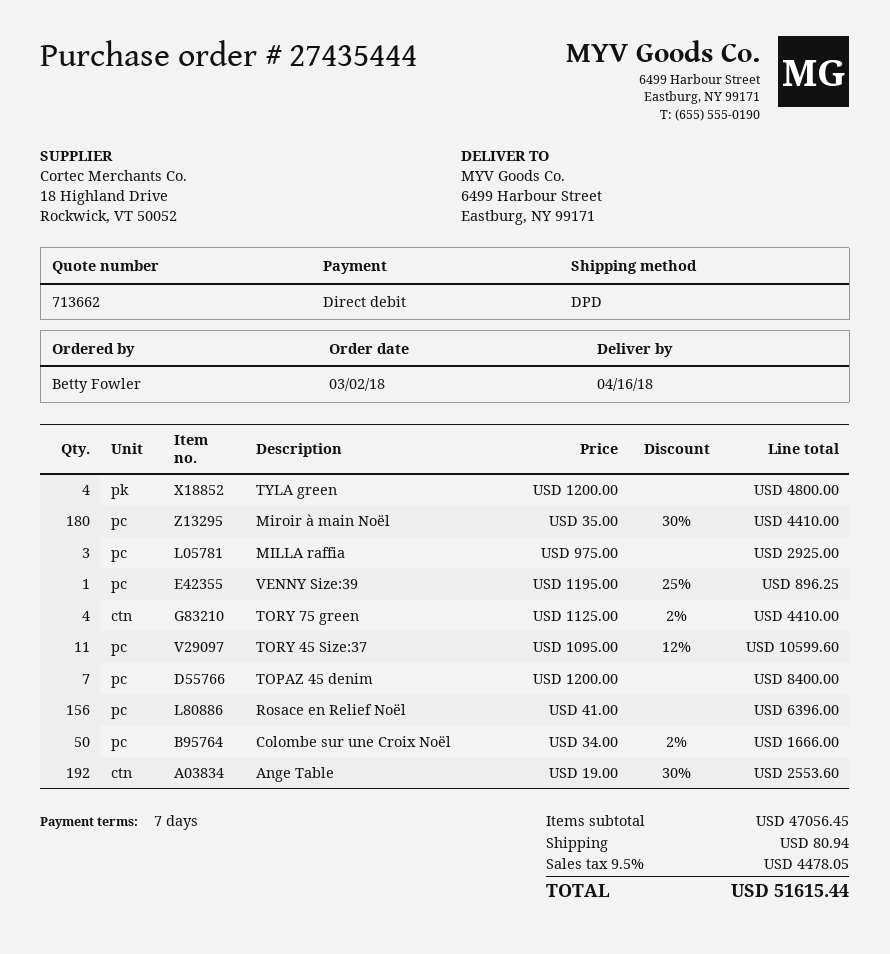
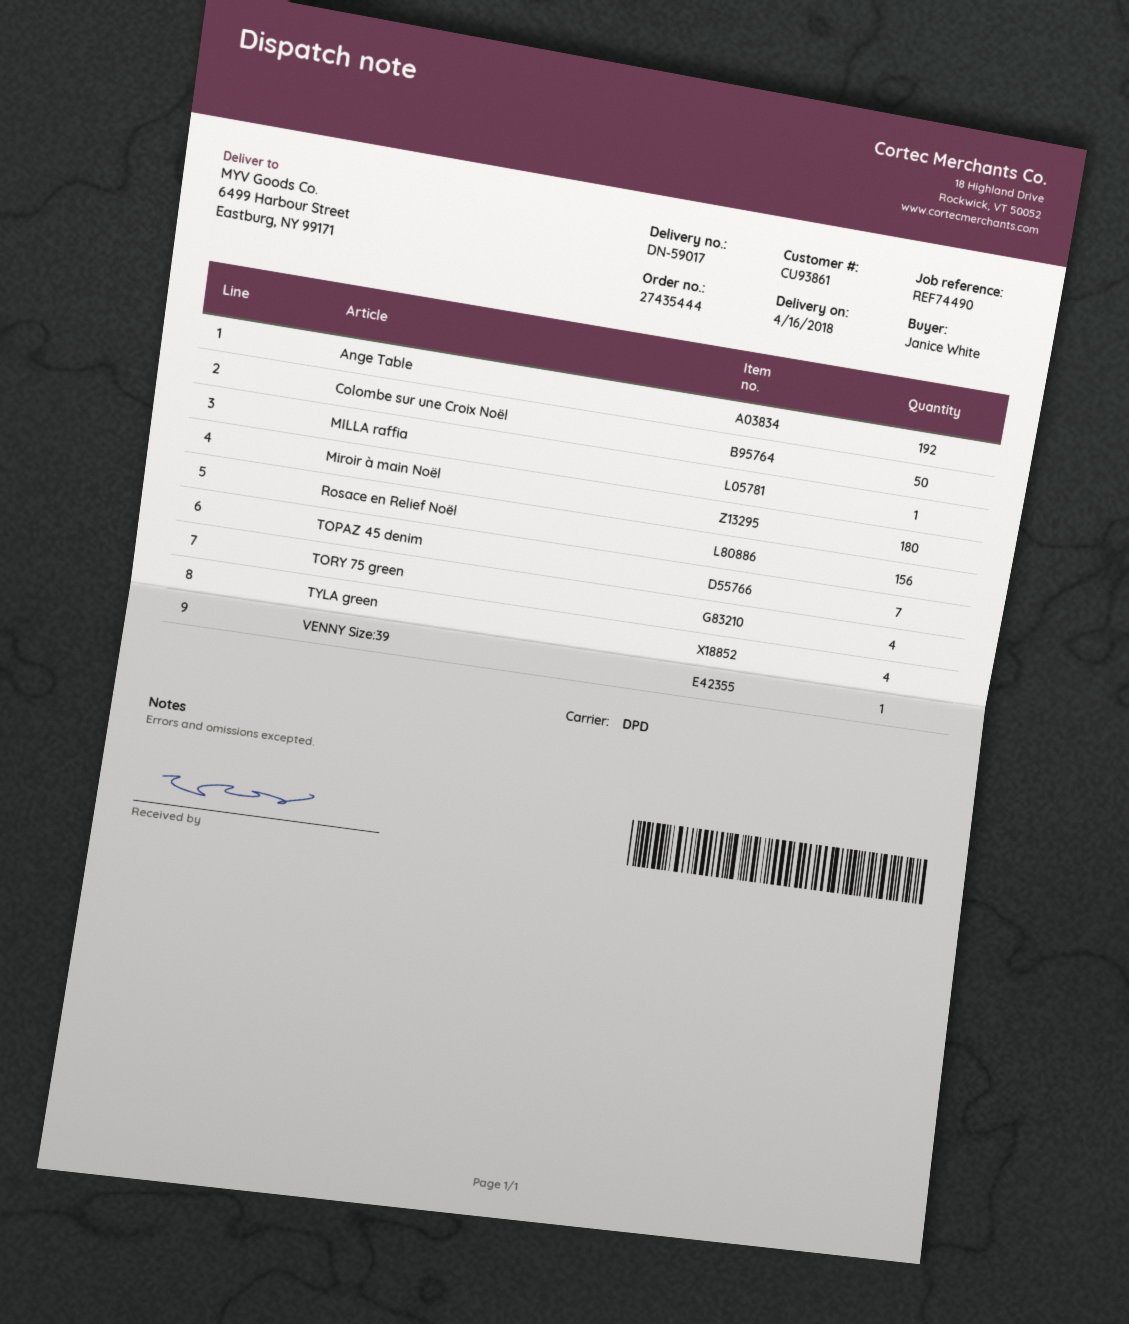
ordered by: Betty Fowler -> Janice White
MILLA raffia: 3 -> 1
TORY 45 Size:37: 11 -> none

